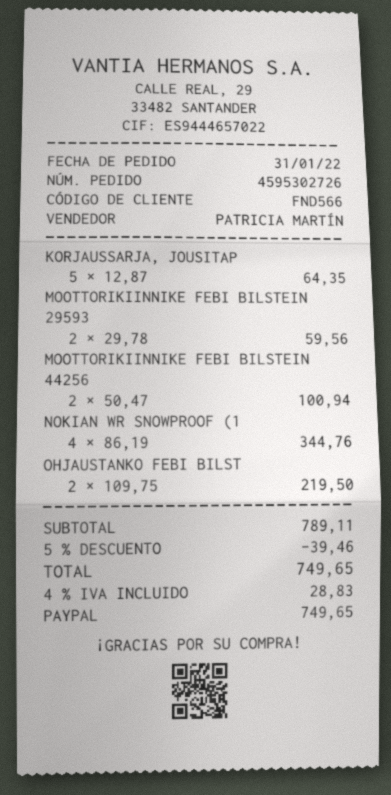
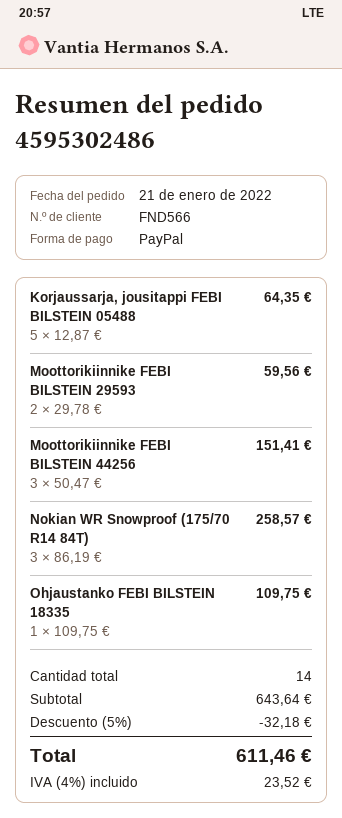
order number: 4595302726 -> 4595302486
order date: 2022-01-31 -> 2022-01-21
MOOTTORIKIINNIKE FEBI BILSTEIN 44256: 2 x 50.47 = 100.94 -> 3 x 50.47 = 151.41
NOKIAN WR SNOWPROOF (1: 4 x 86.19 = 344.76 -> 3 x 86.19 = 258.57
OHJAUSTANKO FEBI BILST: 2 x 109.75 = 219.50 -> 1 x 109.75 = 109.75
subtotal: 789.11 -> 643.64
discount: 5% = 39.46 -> 5% = 32.18
tax: 4% = 28.83 -> 4% = 23.52
total: 749.65 -> 611.46

